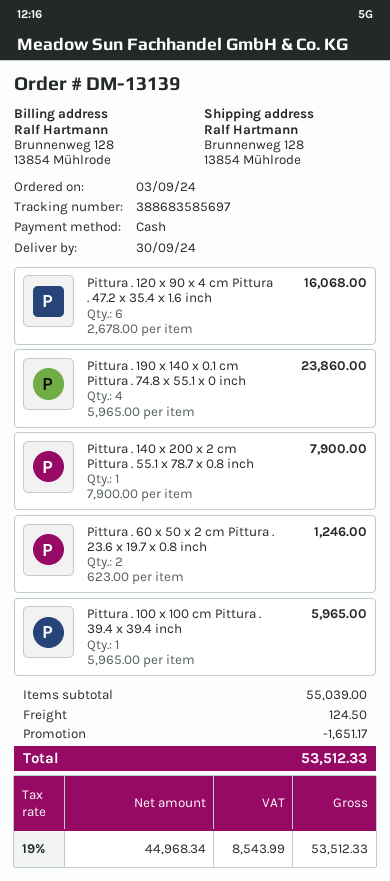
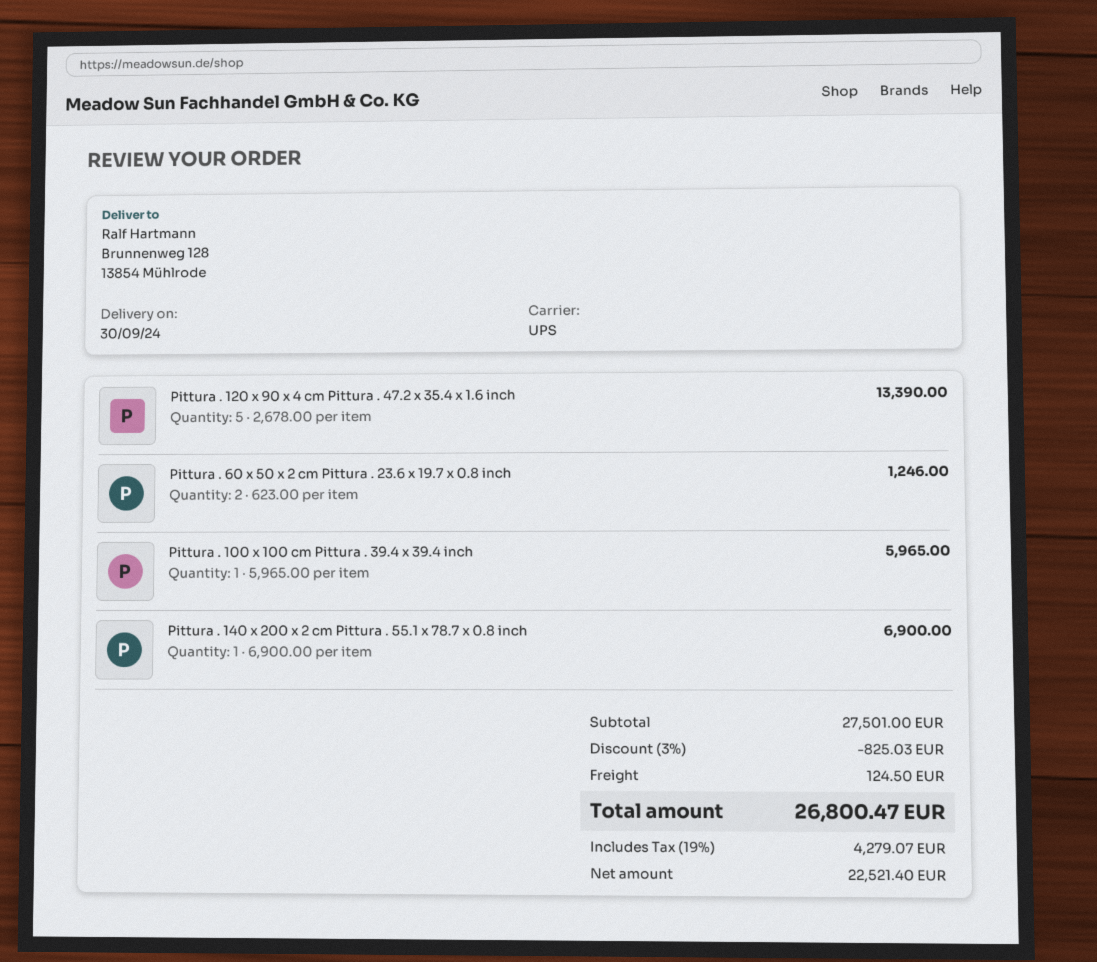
Pittura . 120 x 90 x 4 cm Pittura . 47.2 x 35.4 x 1.6 inch: 6 x 2678.00 = 16068.00 -> 5 x 2678.00 = 13390.00
Pittura . 190 x 140 x 0.1 cm Pittura . 74.8 x 55.1 x 0 inch: 4 x 5965.00 = 23860.00 -> none
Pittura . 140 x 200 x 2 cm Pittura . 55.1 x 78.7 x 0.8 inch: 1 x 7900.00 = 7900.00 -> 1 x 6900.00 = 6900.00
subtotal: 55039.00 -> 27501.00
discount: 1651.17 -> 825.03
net: 44968.34 -> 22521.40
tax: 19% = 8543.99 -> 19% = 4279.07
total: 53512.33 -> 26800.47

